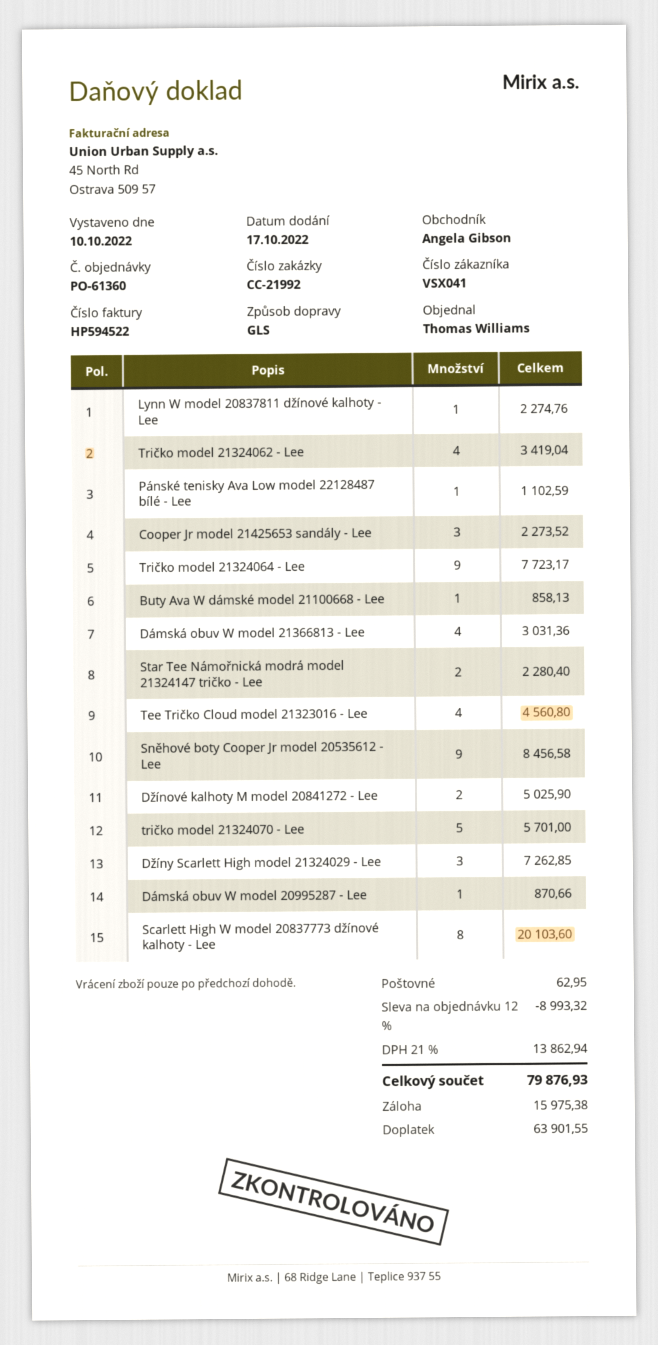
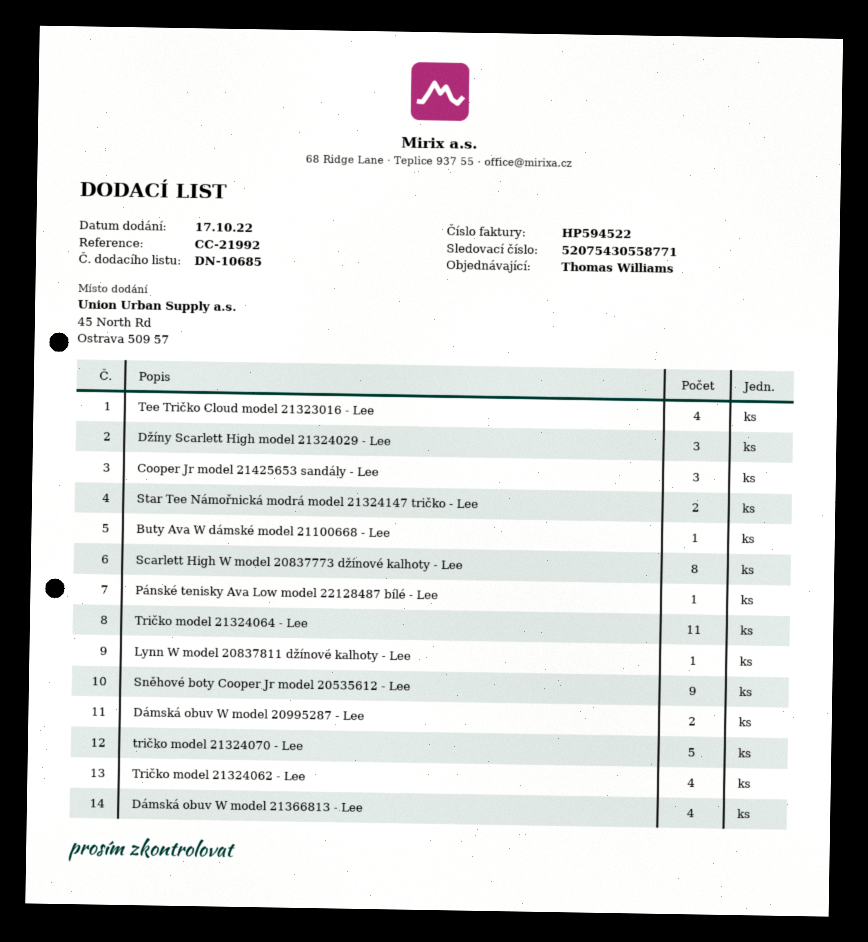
Tričko model 21324064 - Lee: 9 -> 11
Džínové kalhoty M model 20841272 - Lee: 2 -> none
Dámská obuv W model 20995287 - Lee: 1 -> 2

